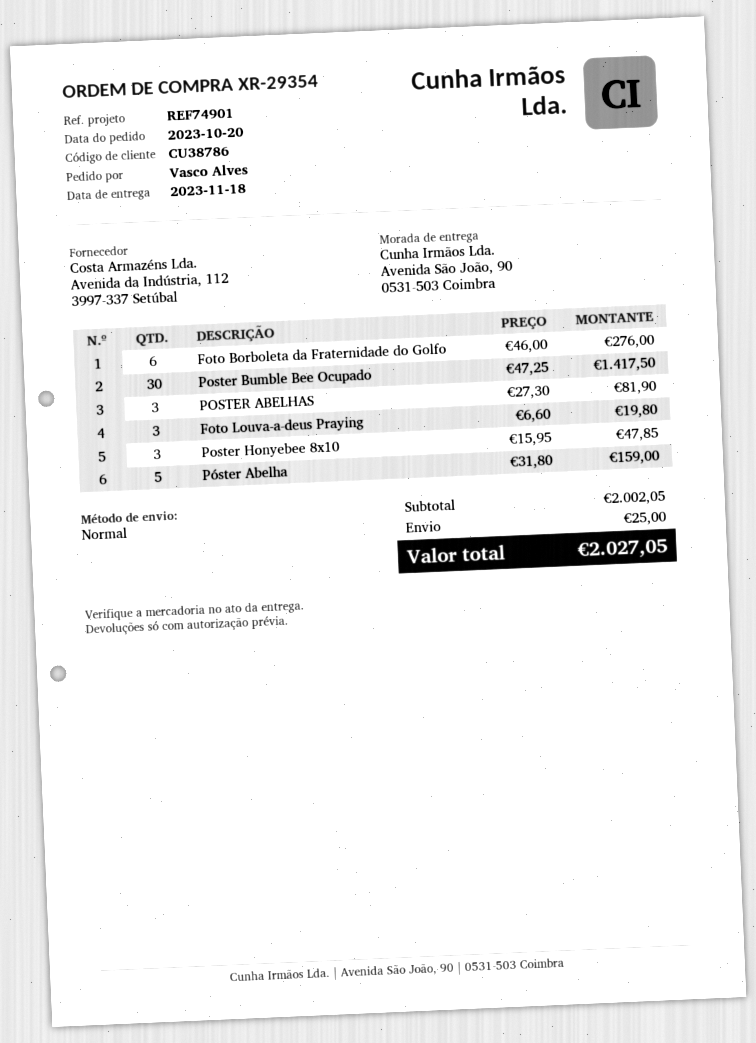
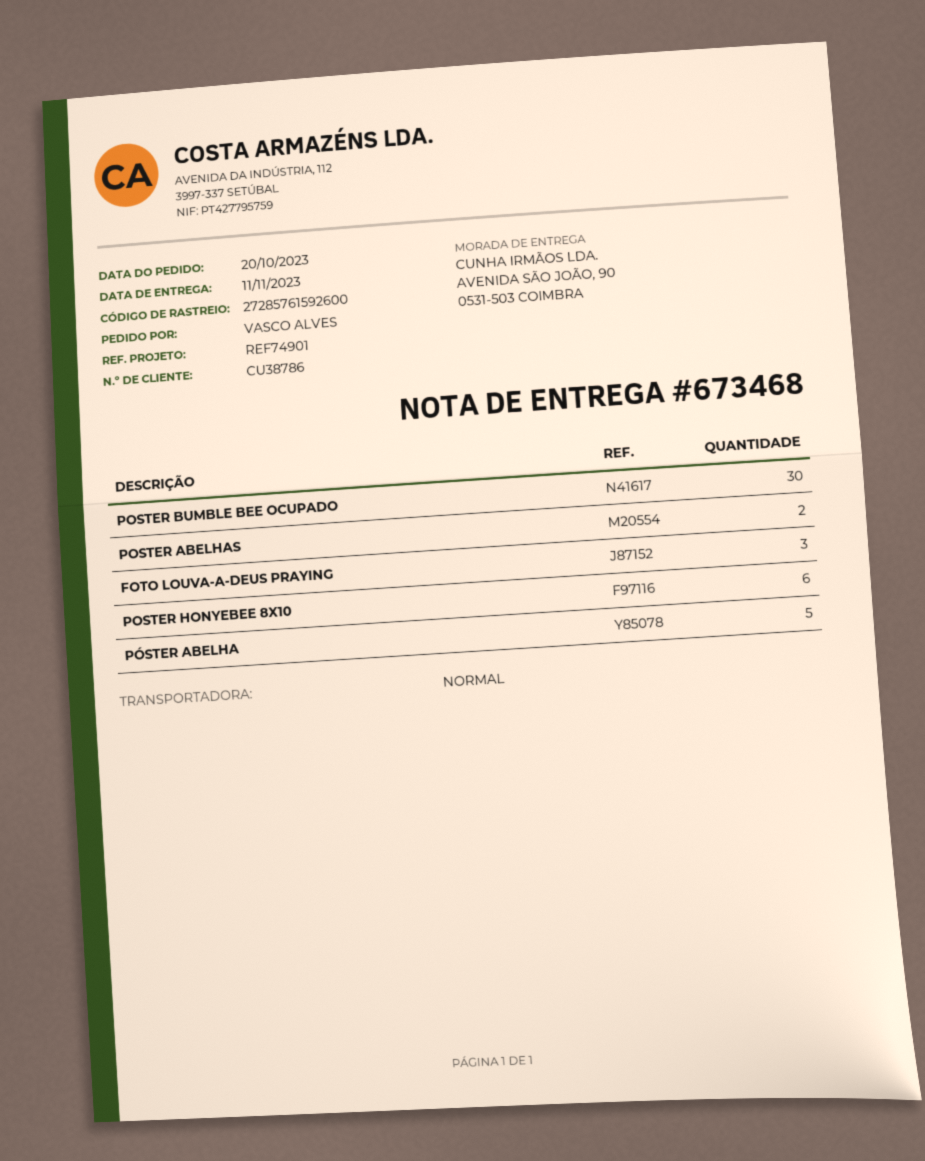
delivery date: 2023-11-18 -> 2023-11-11
Foto Borboleta da Fraternidade do Golfo: 6 -> none
POSTER ABELHAS: 3 -> 2
Poster Honyebee 8x10: 3 -> 6

